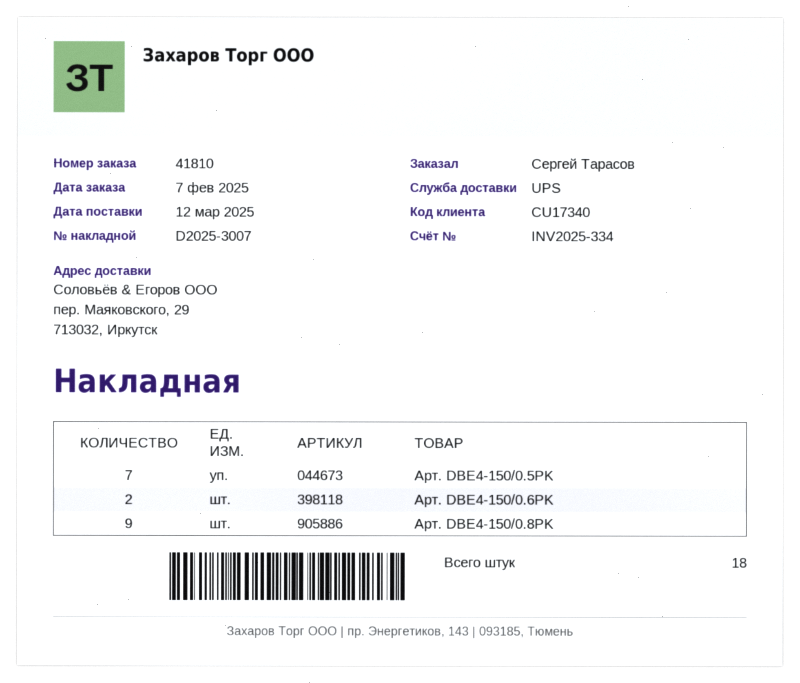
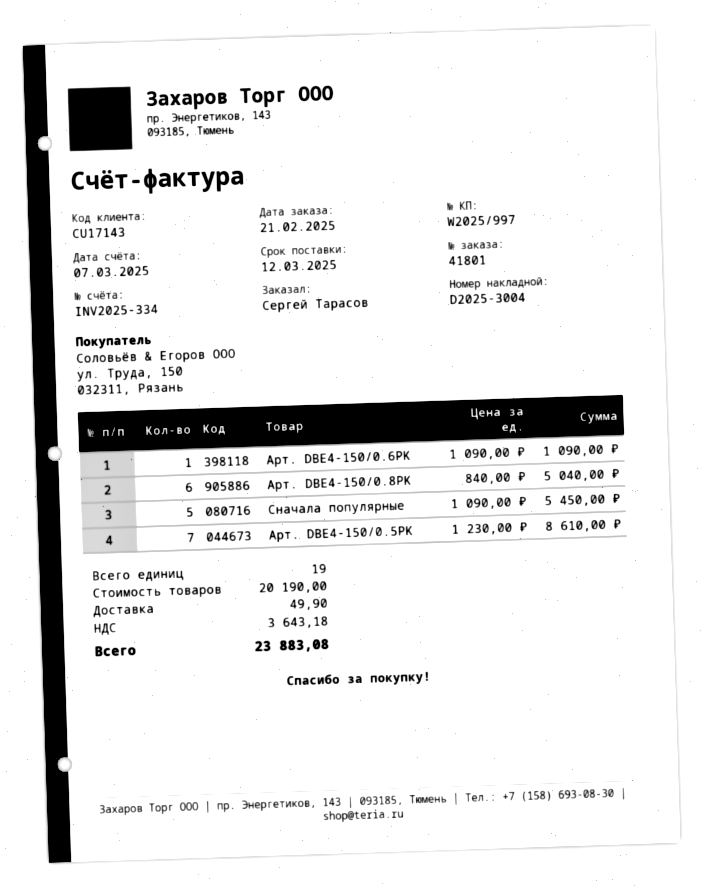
order number: 41810 -> 41801
order date: 2025-02-07 -> 2025-02-21
delivery note number: D2025-3007 -> D2025-3004
customer number: CU17340 -> CU17143
Арт. DBE4-150/0.6PK: 2 -> 1
Арт. DBE4-150/0.8PK: 9 -> 6
Сначала популярные: none -> 5
total quantity: 18 -> 19

